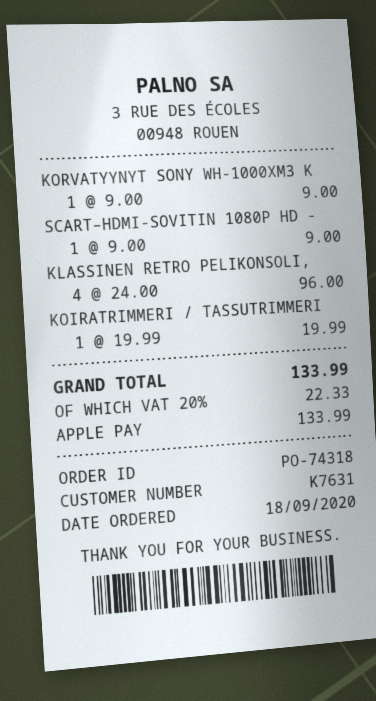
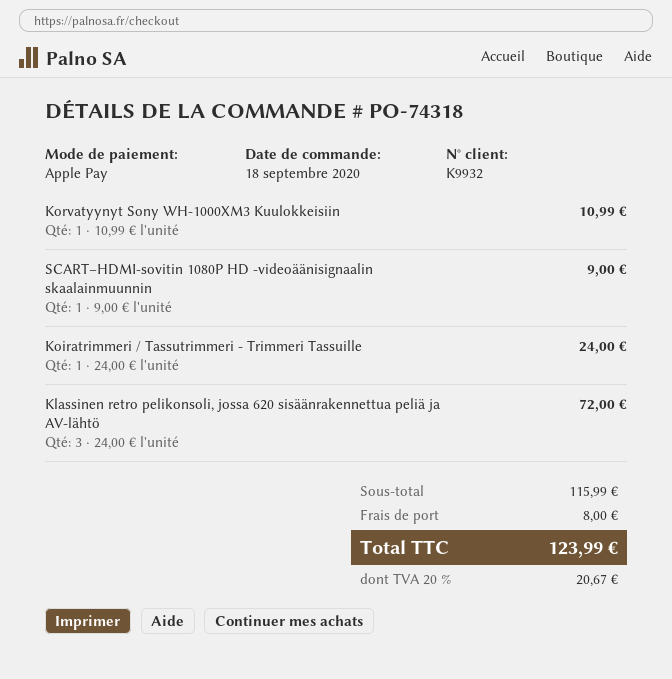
customer number: K7631 -> K9932
KORVATYYNYT SONY WH-1000XM3 K: 1 x 9.00 = 9.00 -> 1 x 10.99 = 10.99
KLASSINEN RETRO PELIKONSOLI,: 4 x 24.00 = 96.00 -> 3 x 24.00 = 72.00
KOIRATRIMMERI / TASSUTRIMMERI: 1 x 19.99 = 19.99 -> 1 x 24.00 = 24.00
shipping: none -> 8.00
tax: 20% = 22.33 -> 20% = 20.67
total: 133.99 -> 123.99

